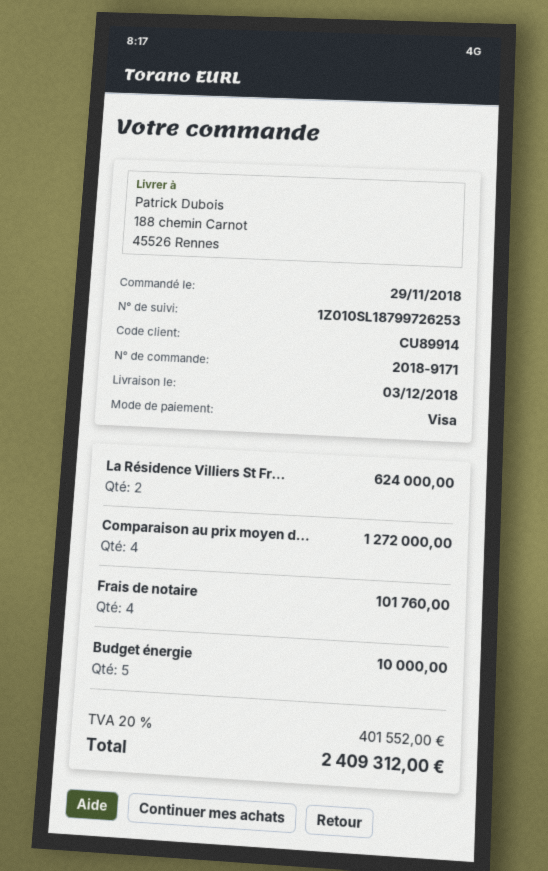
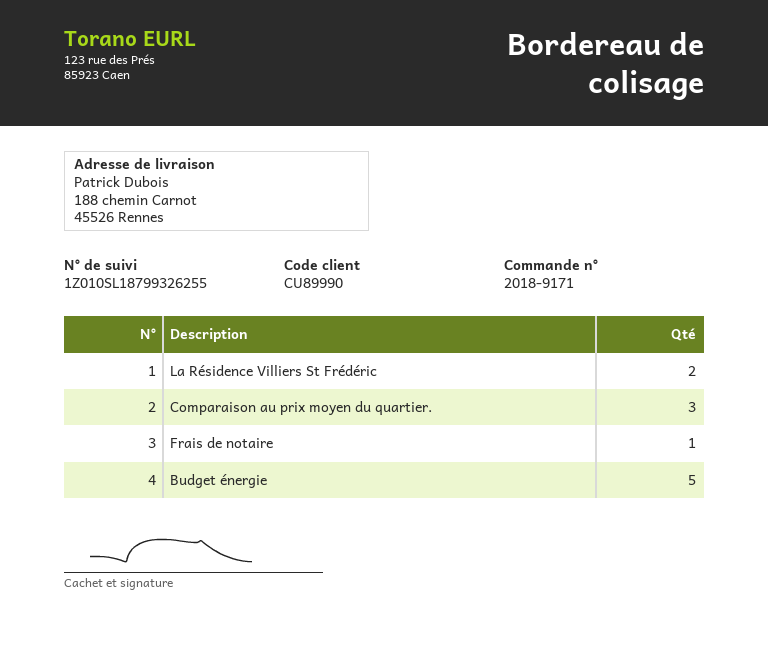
customer number: CU89914 -> CU89990
tracking number: 1Z010SL18799726253 -> 1Z010SL18799326255
Comparaison au prix moyen d...: 4 -> 3
Frais de notaire: 4 -> 1

